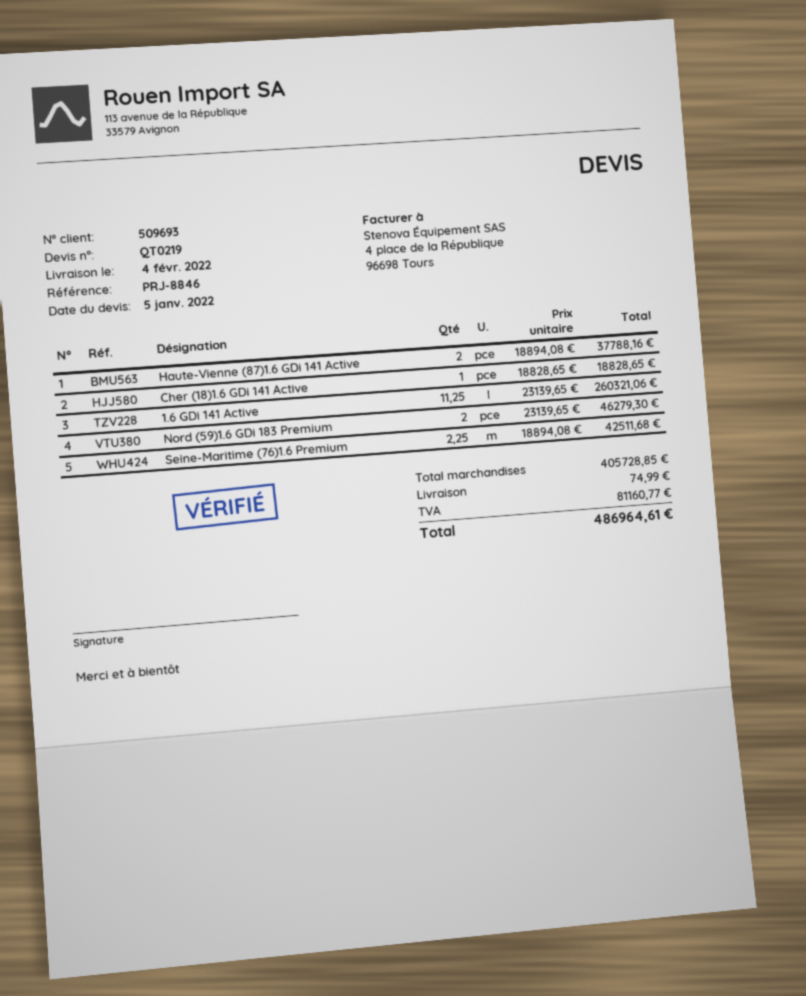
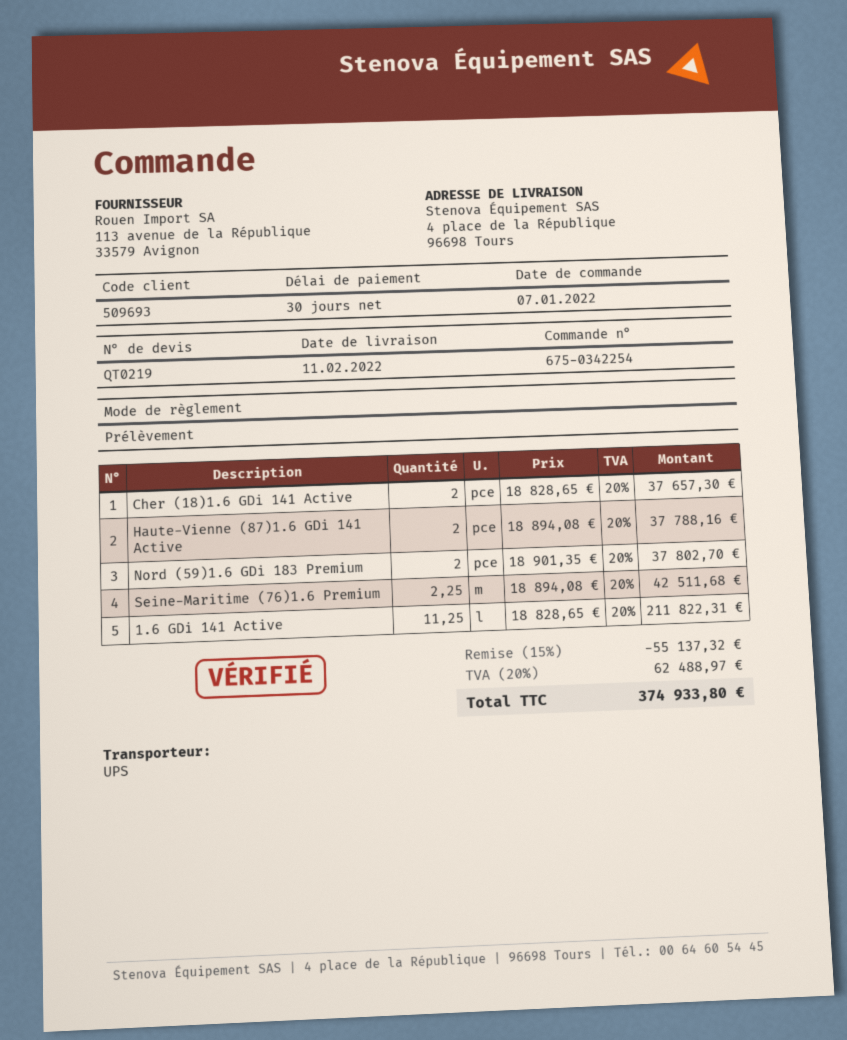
delivery date: 2022-02-04 -> 2022-02-11
Cher (18)1.6 GDi 141 Active: 1 x 18828.65 = 18828.65 -> 2 x 18828.65 = 37657.30
1.6 GDi 141 Active: 11.25 x 23139.65 = 260321.06 -> 11.25 x 18828.65 = 211822.31
Nord (59)1.6 GDi 183 Premium: 2 x 23139.65 = 46279.30 -> 2 x 18901.35 = 37802.70
discount: none -> 15% = 55137.32
shipping: 74.99 -> none
tax: 81160.77 -> 62488.97
total: 486964.61 -> 374933.80

